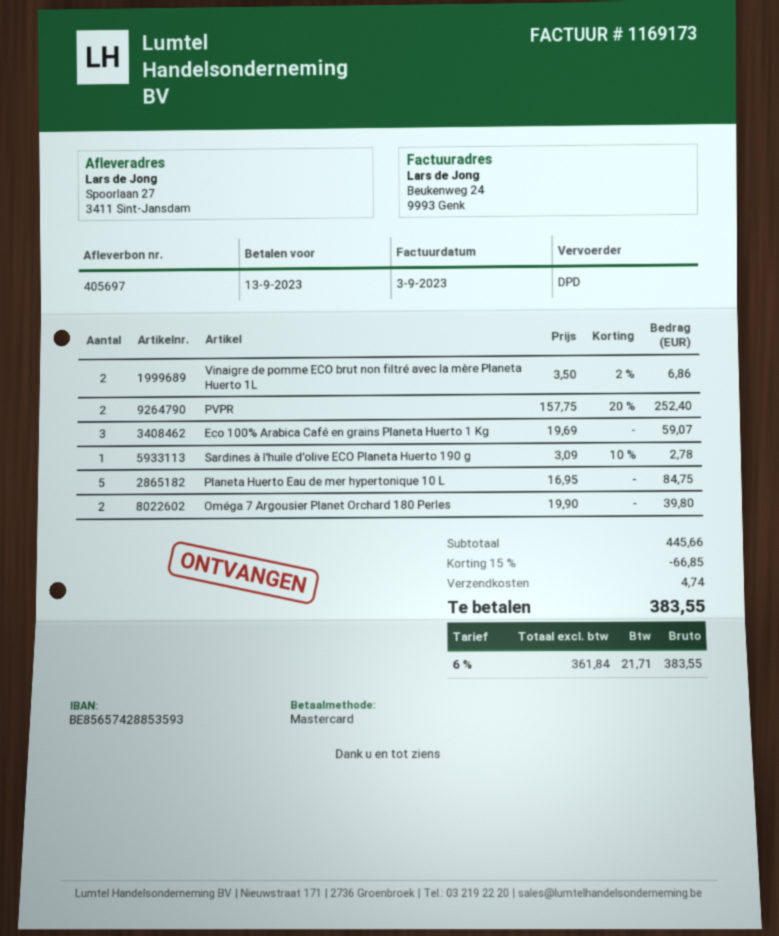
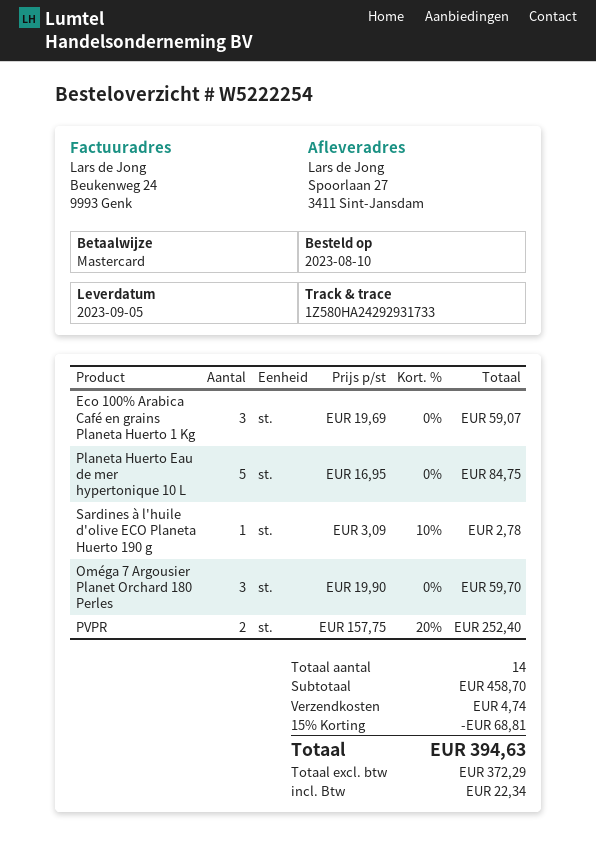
Vinaigre de pomme ECO brut non filtré avec la mère Planeta Huerto 1L: 2 x 3.50 - 2% = 6.86 -> none
Oméga 7 Argousier Planet Orchard 180 Perles: 2 x 19.90 = 39.80 -> 3 x 19.90 = 59.70
subtotal: 445.66 -> 458.70
discount: 15% = 66.85 -> 15% = 68.81
net: 361.84 -> 372.29
tax: 21.71 -> 22.34
total: 383.55 -> 394.63

